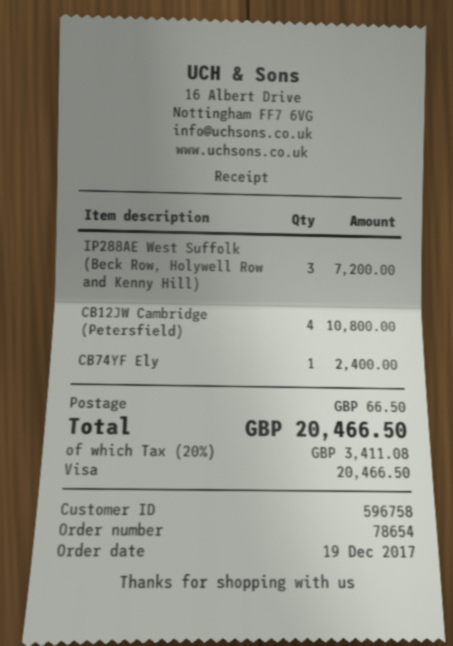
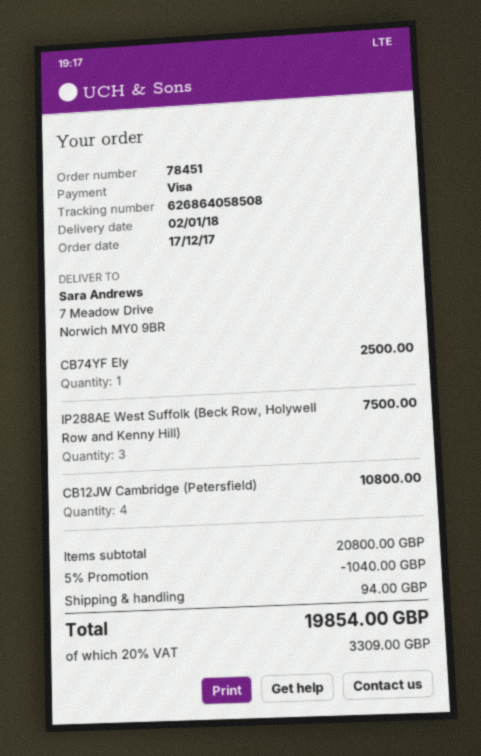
order number: 78654 -> 78451
order date: 2017-12-19 -> 2017-12-17
IP288AE West Suffolk (Beck Row, Holywell Row and Kenny Hill): 3 for 7200.00 -> 3 for 7500.00
CB74YF Ely: 1 for 2400.00 -> 1 for 2500.00
discount: none -> 5% = 1040.00
shipping: 66.50 -> 94.00
tax: 20% = 3411.08 -> 20% = 3309.00
total: 20466.50 -> 19854.00

